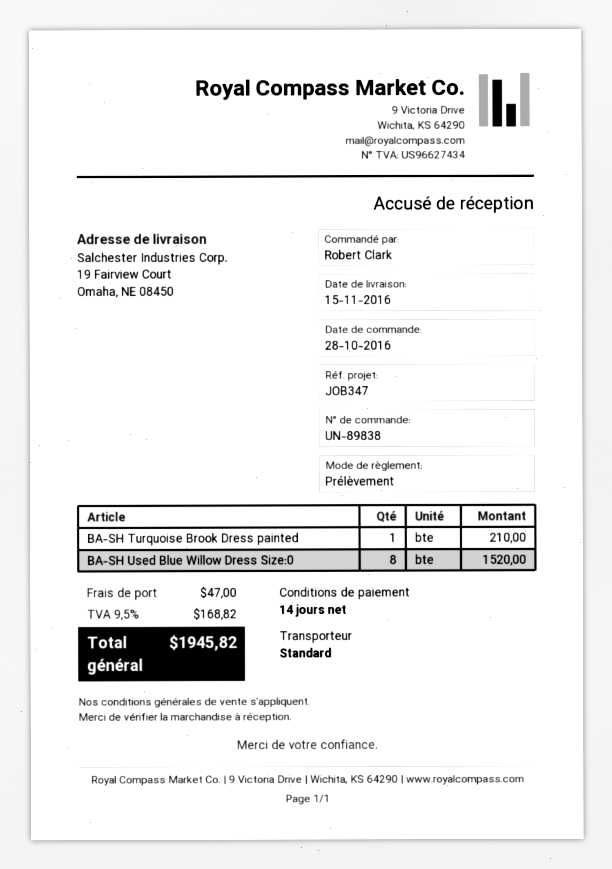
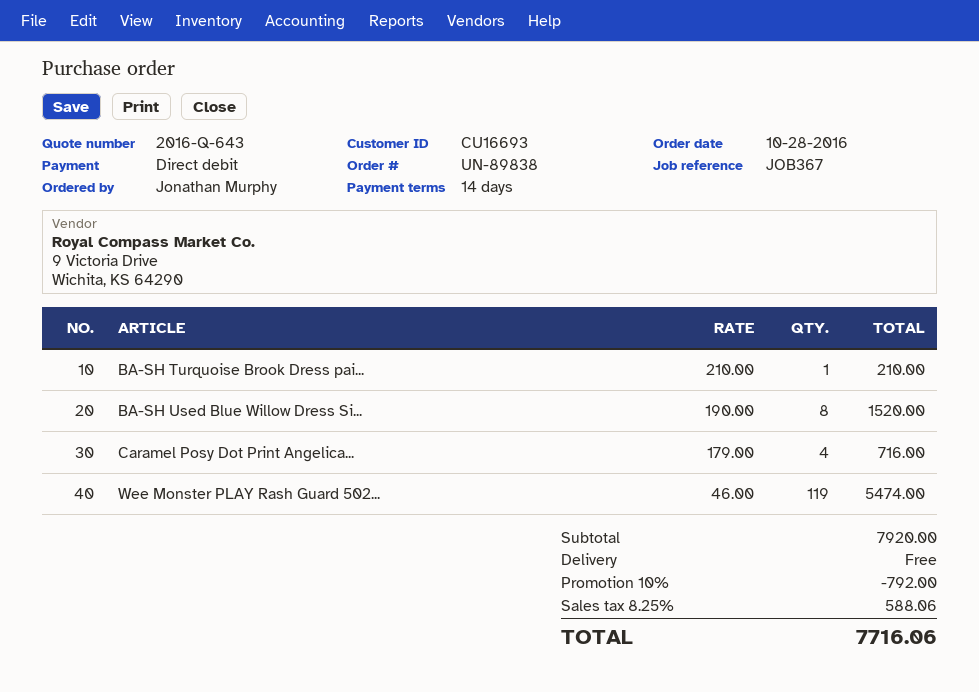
reference: JOB347 -> JOB367
ordered by: Robert Clark -> Jonathan Murphy
Caramel Posy Dot Print Angelica...: none -> 4 for 716.00
Wee Monster PLAY Rash Guard 502...: none -> 119 for 5474.00
discount: none -> 10% = 792.00
shipping: 47.00 -> 0.00
tax: 9.5% = 168.82 -> 8.25% = 588.06
total: 1945.82 -> 7716.06

